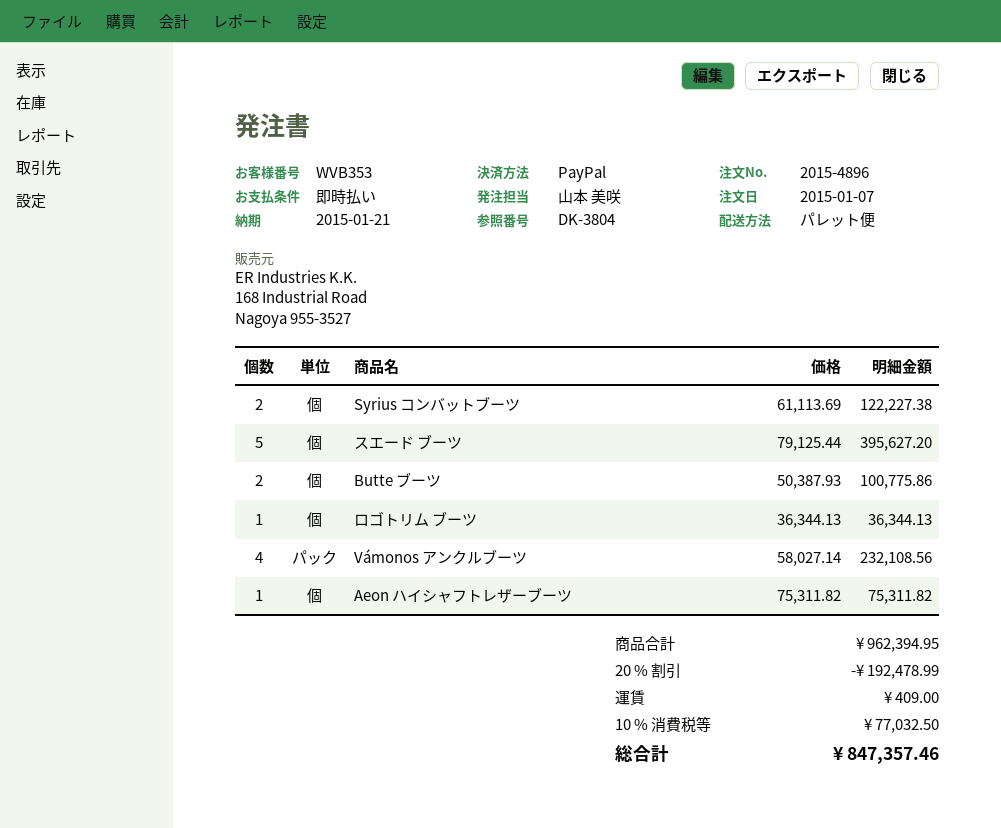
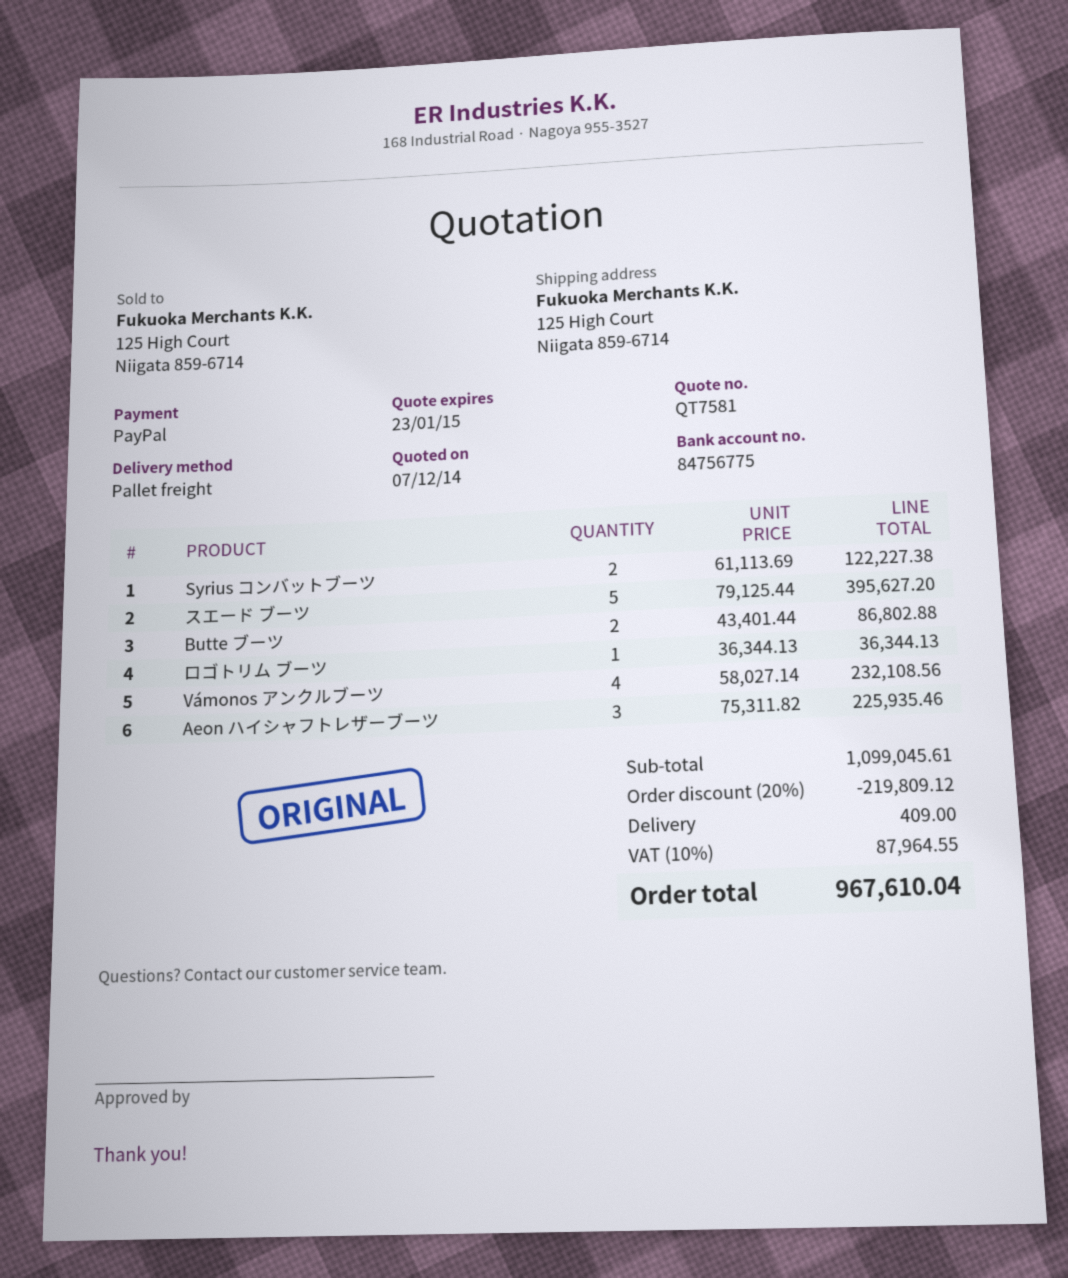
Butte ブーツ: 2 x 50387.93 = 100775.86 -> 2 x 43401.44 = 86802.88
Aeon ハイシャフトレザーブーツ: 1 x 75311.82 = 75311.82 -> 3 x 75311.82 = 225935.46
subtotal: 962394.95 -> 1099045.61
discount: 20% = 192478.99 -> 20% = 219809.12
tax: 10% = 77032.50 -> 10% = 87964.55
total: 847357.46 -> 967610.04

